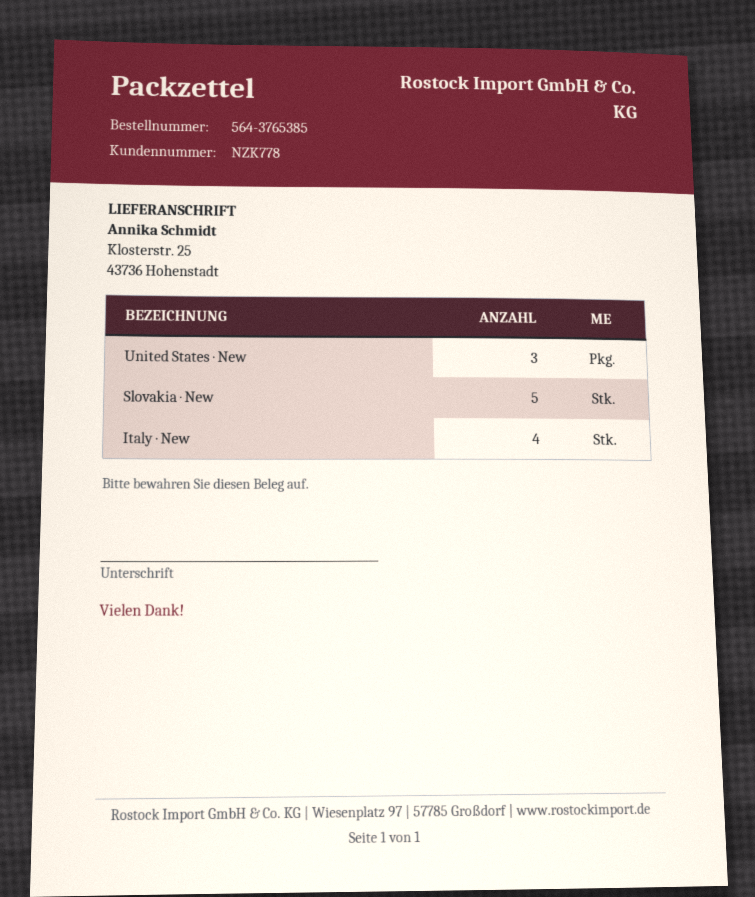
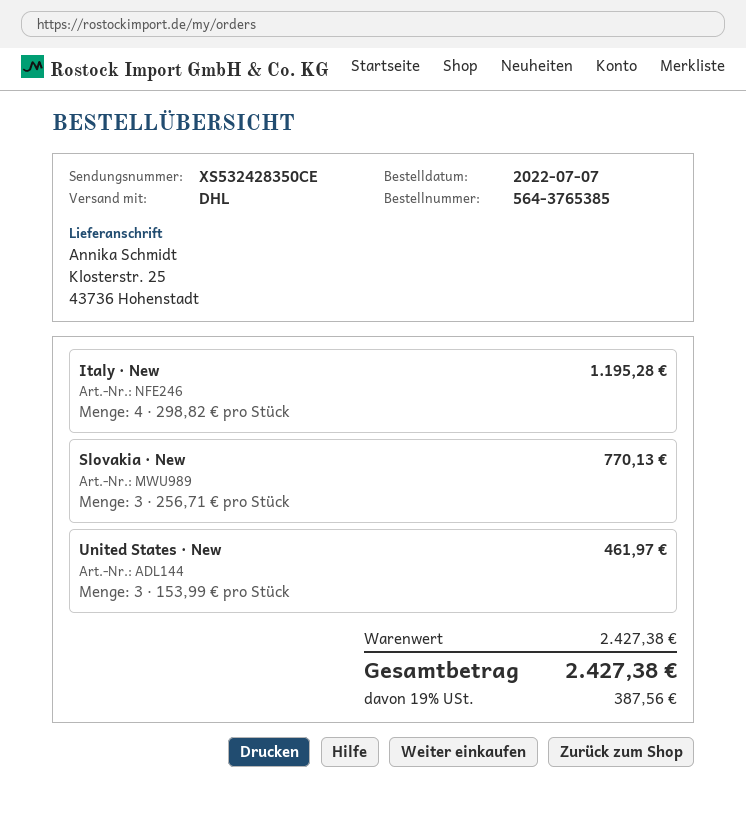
Slovakia · New: 5 -> 3

